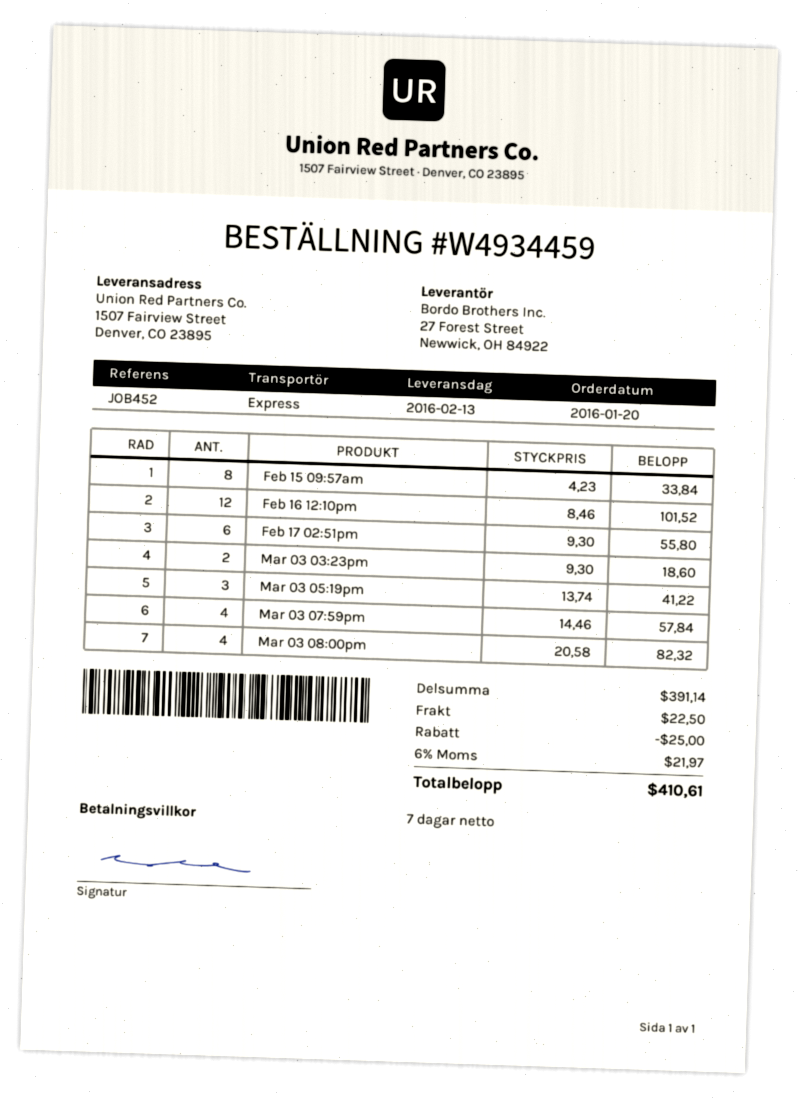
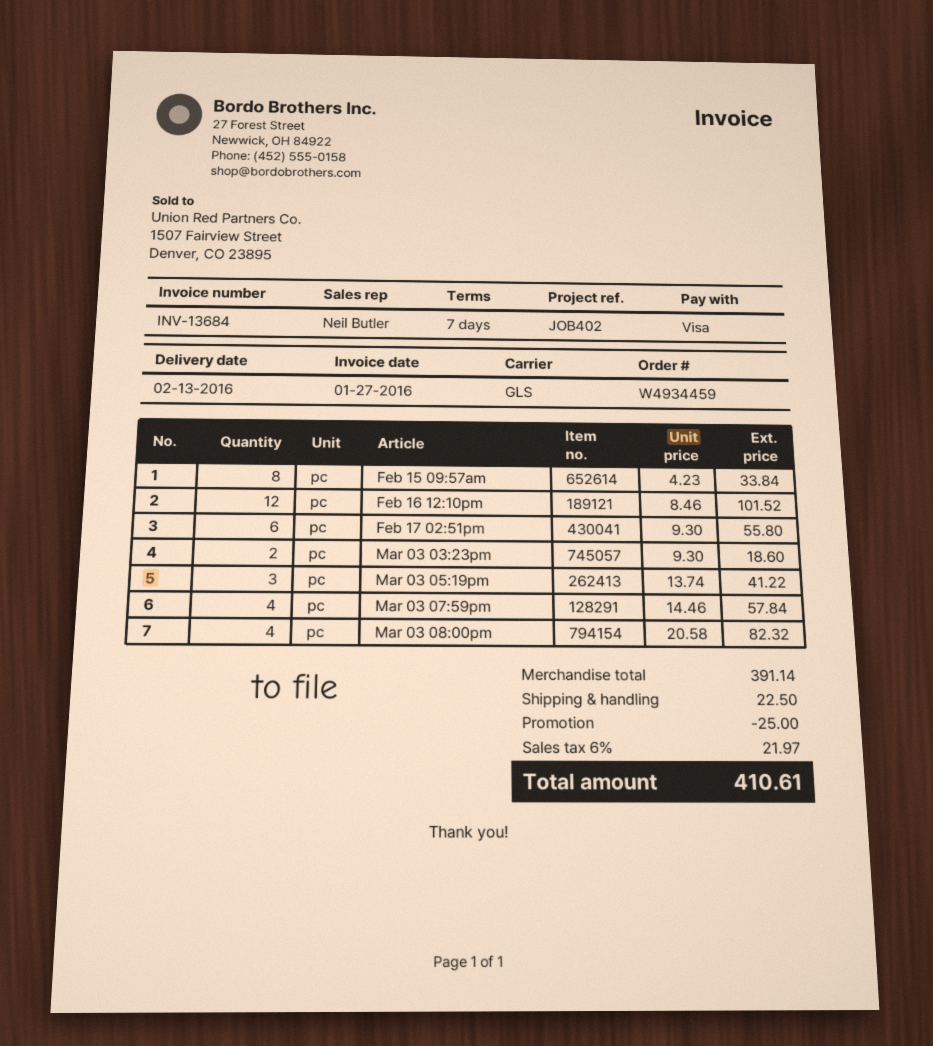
reference: JOB452 -> JOB402
shipping method: express -> GLS

